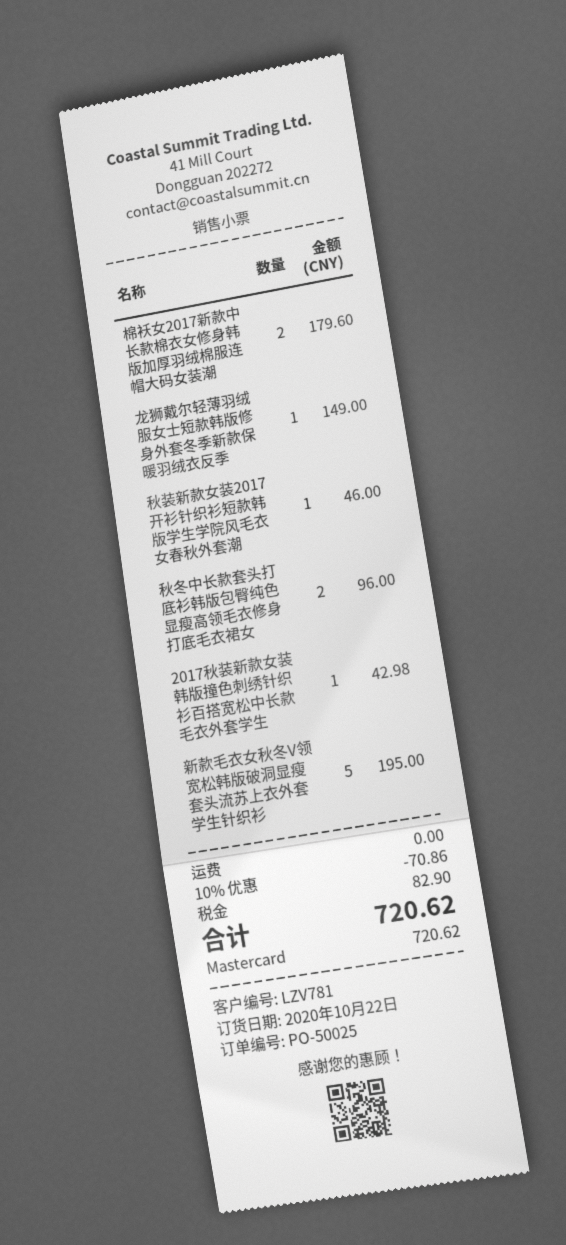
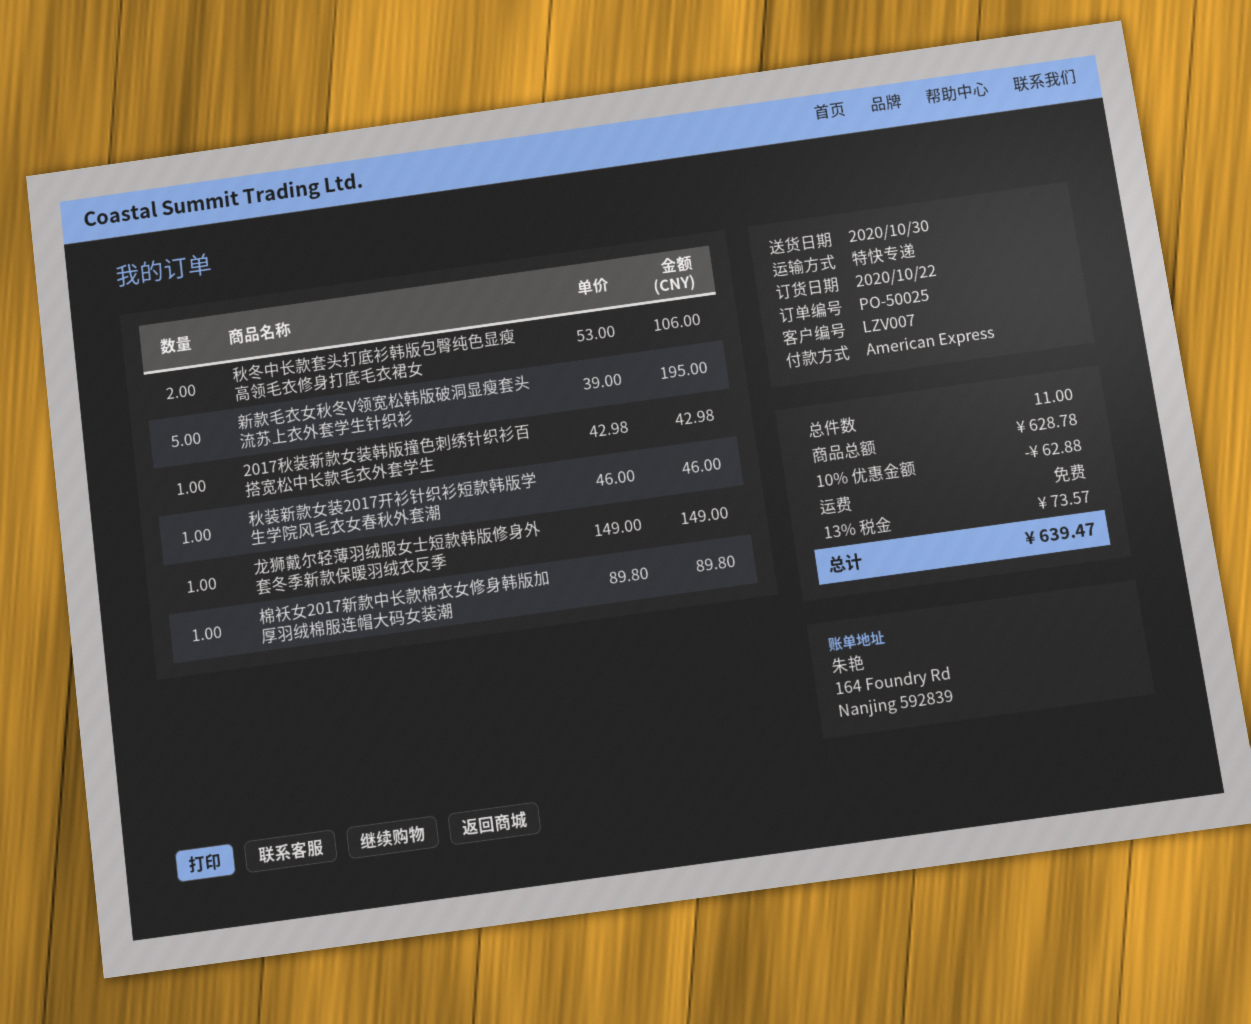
customer number: LZV781 -> LZV007
payment method: Mastercard -> American Express
棉袄女2017新款中长款棉衣女修身韩版加厚羽绒棉服连帽大码女装潮: 2 for 179.60 -> 1 for 89.80
秋冬中长款套头打底衫韩版包臀纯色显瘦高领毛衣修身打底毛衣裙女: 2 for 96.00 -> 2 for 106.00
discount: 10% = 70.86 -> 10% = 62.88
tax: 82.90 -> 73.57
total: 720.62 -> 639.47

